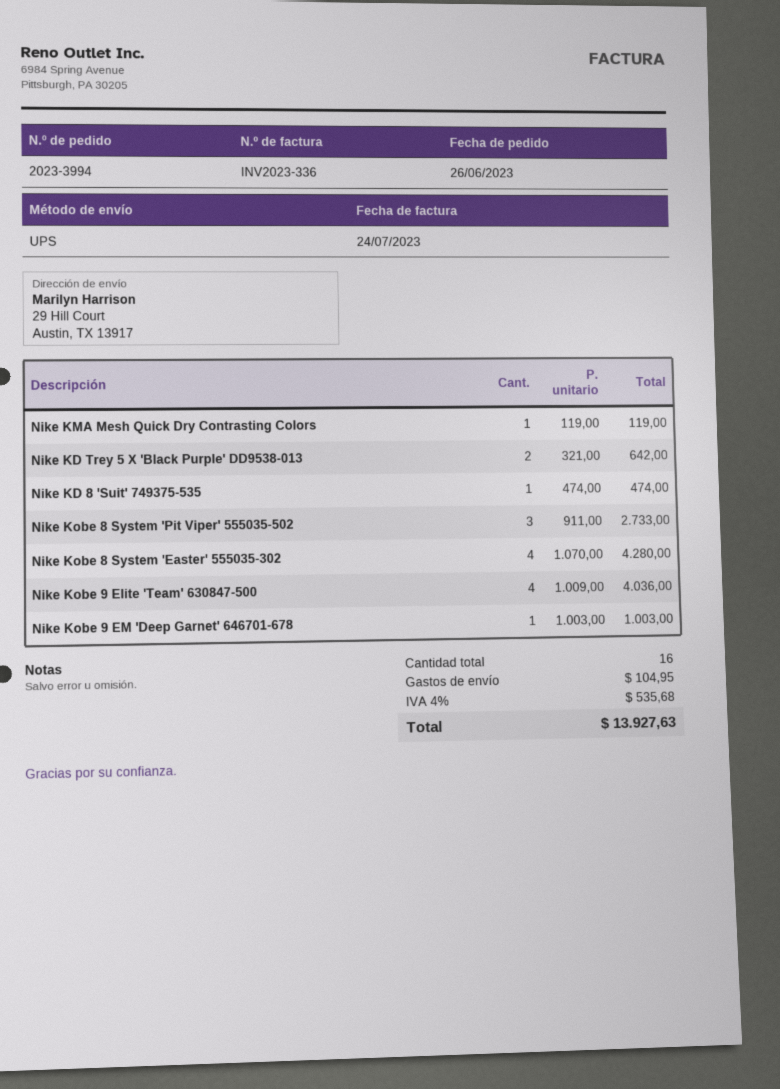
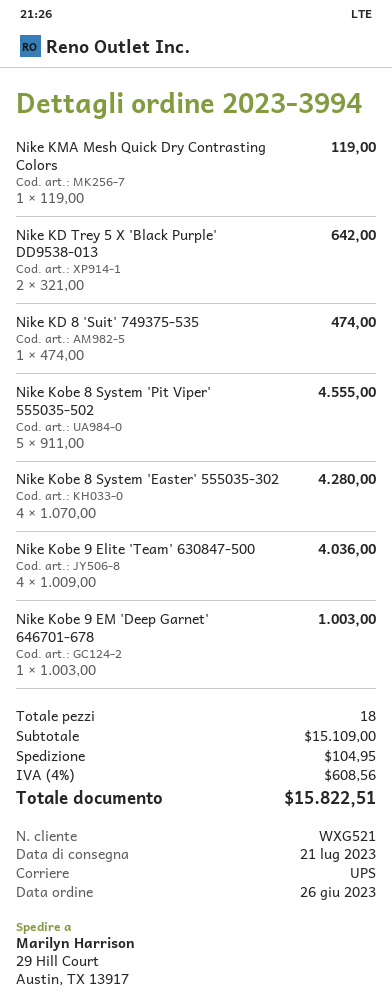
Nike Kobe 8 System 'Pit Viper' 555035-502: 3 x 911.00 = 2733.00 -> 5 x 911.00 = 4555.00
total quantity: 16 -> 18
tax: 4% = 535.68 -> 4% = 608.56
total: 13927.63 -> 15822.51

